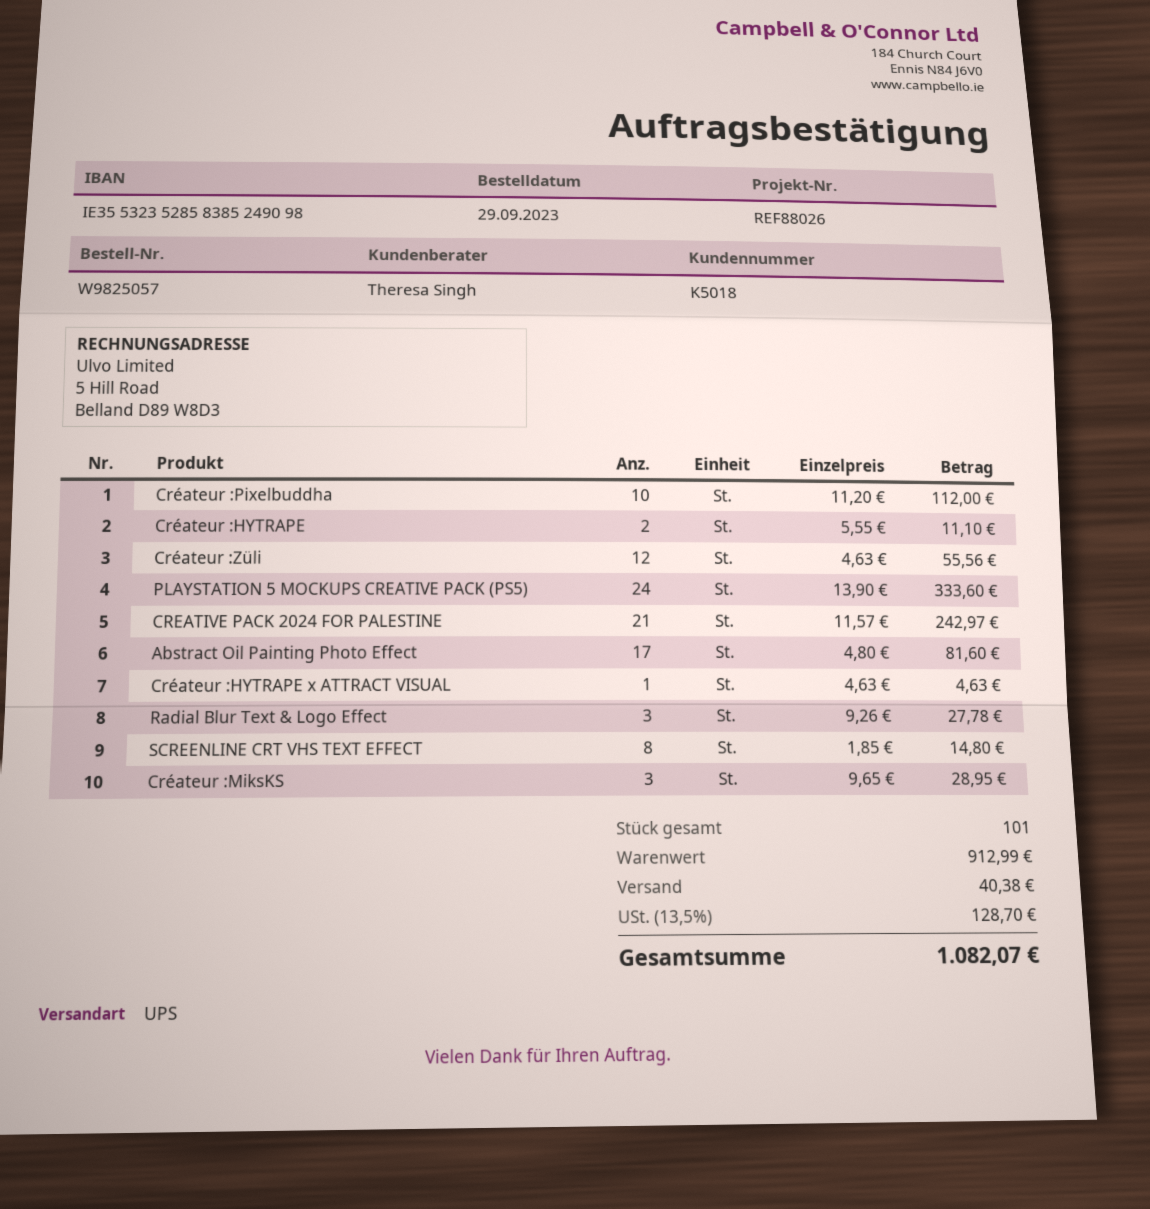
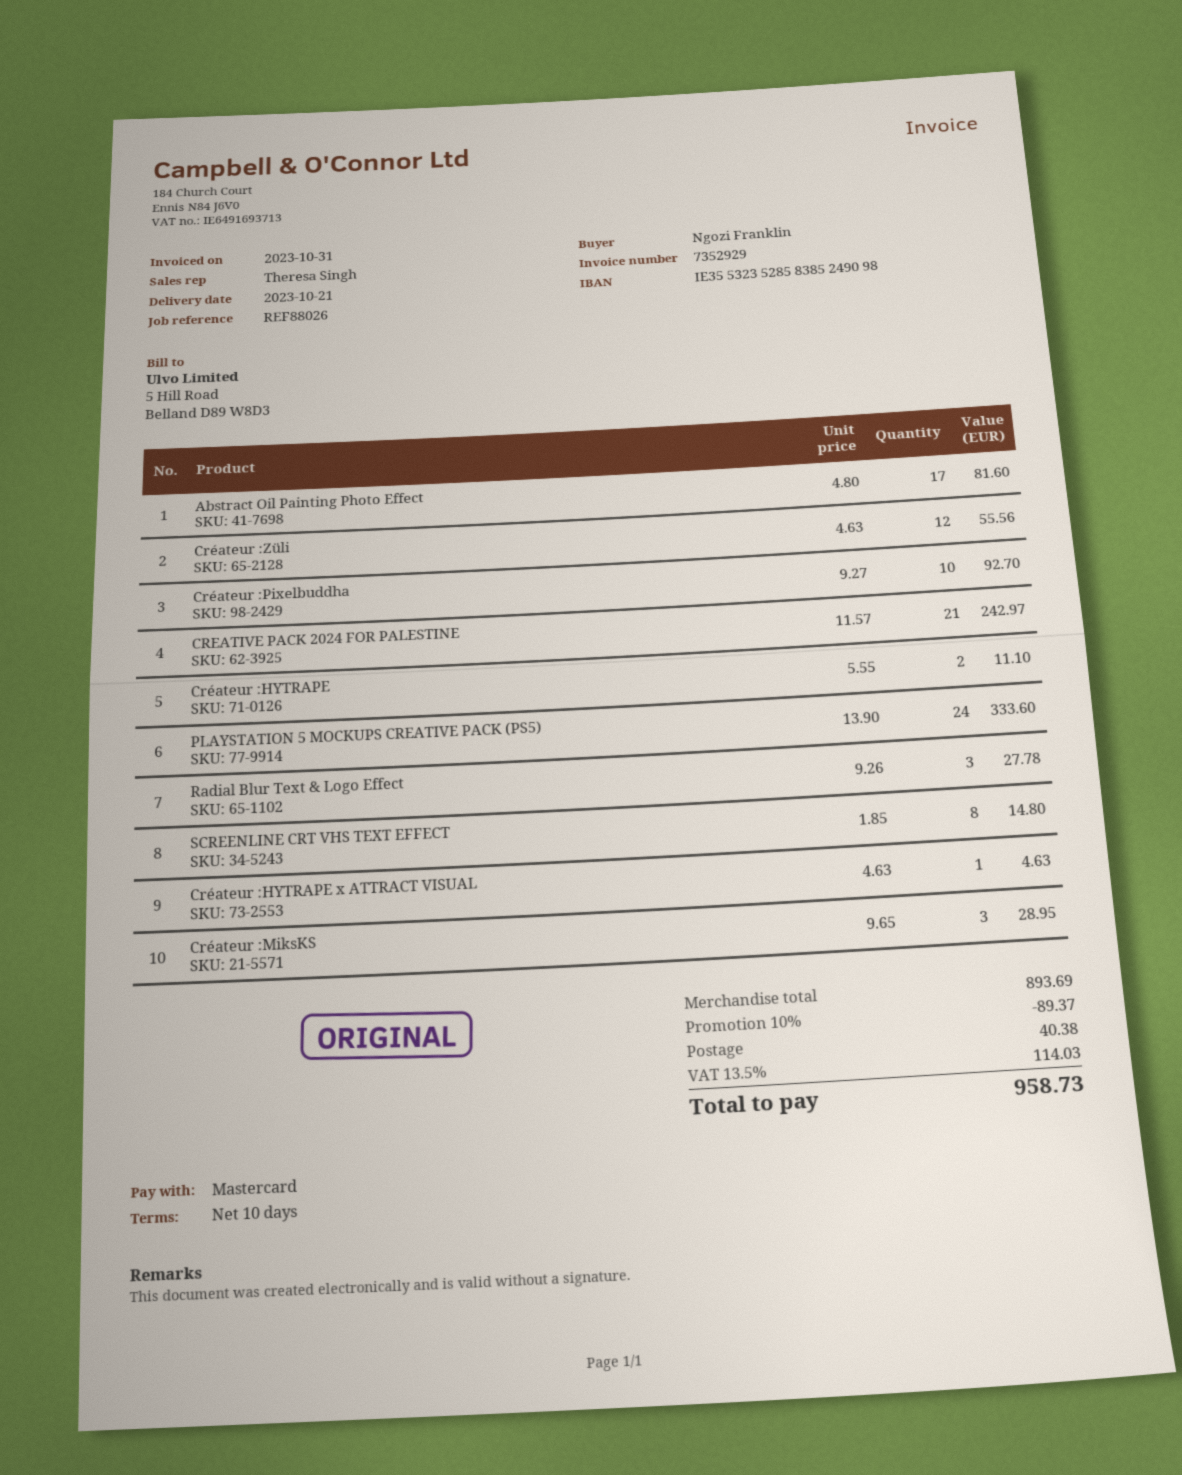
Créateur :Pixelbuddha: 10 x 11.20 = 112.00 -> 10 x 9.27 = 92.70
subtotal: 912.99 -> 893.69
discount: none -> 10% = 89.37
tax: 13.5% = 128.70 -> 13.5% = 114.03
total: 1082.07 -> 958.73

